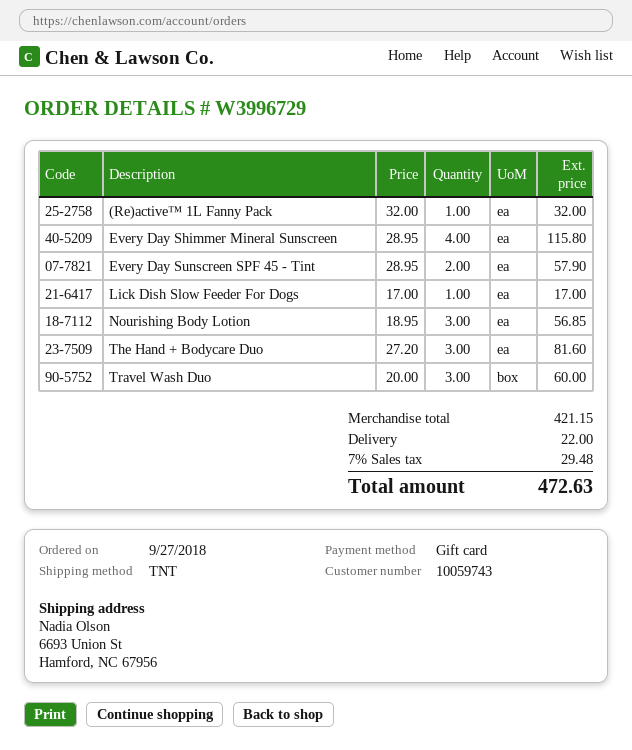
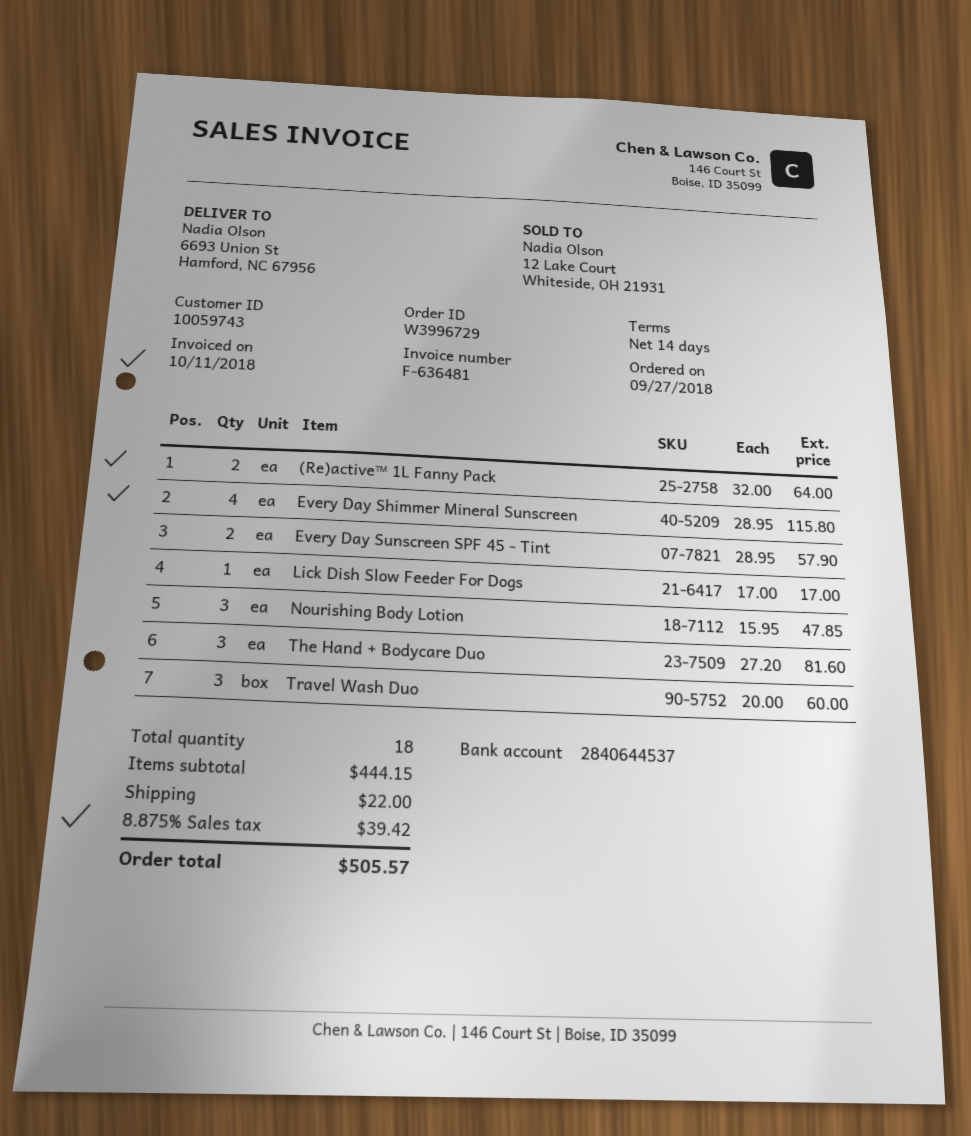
(Re)active™ 1L Fanny Pack: 1 x 32.00 = 32.00 -> 2 x 32.00 = 64.00
Nourishing Body Lotion: 3 x 18.95 = 56.85 -> 3 x 15.95 = 47.85
subtotal: 421.15 -> 444.15
tax: 7% = 29.48 -> 8.875% = 39.42
total: 472.63 -> 505.57

